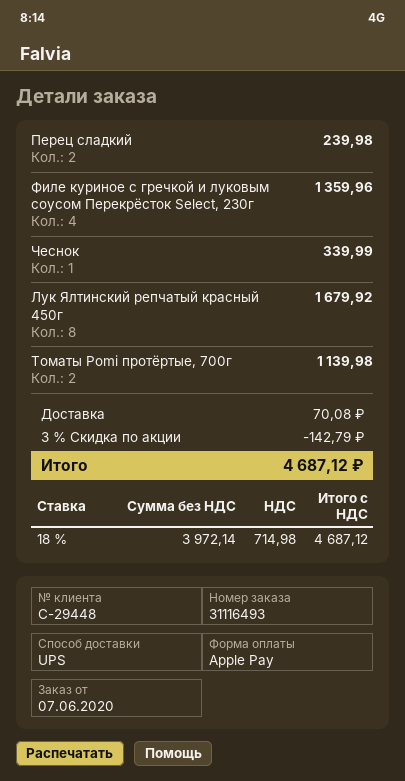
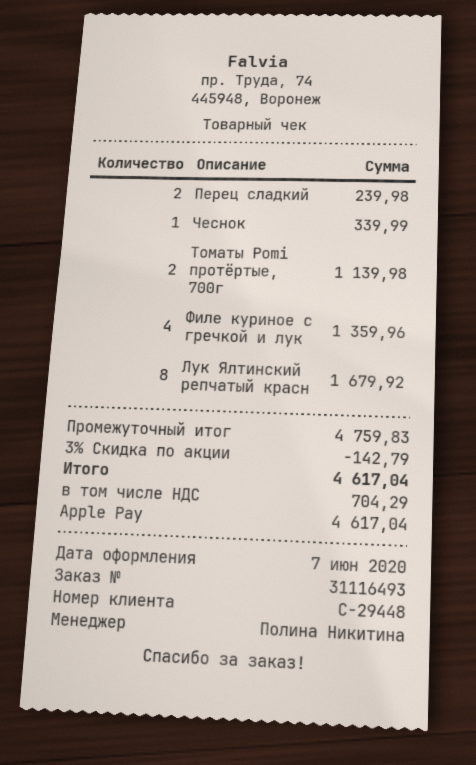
shipping: 70.08 -> none
tax: 714.98 -> 704.29
total: 4687.12 -> 4617.04

